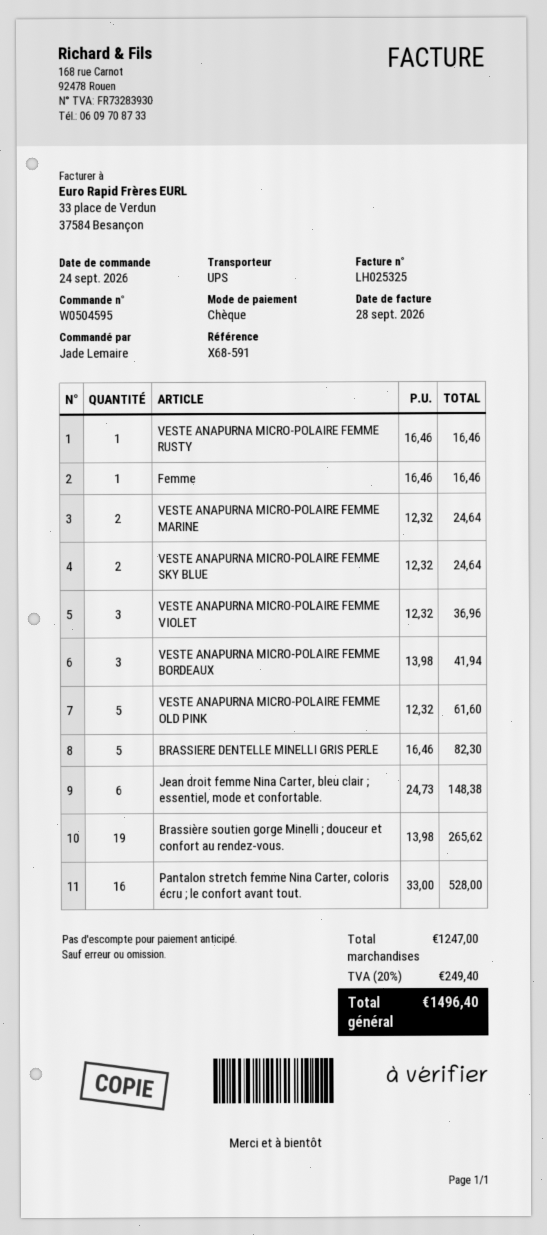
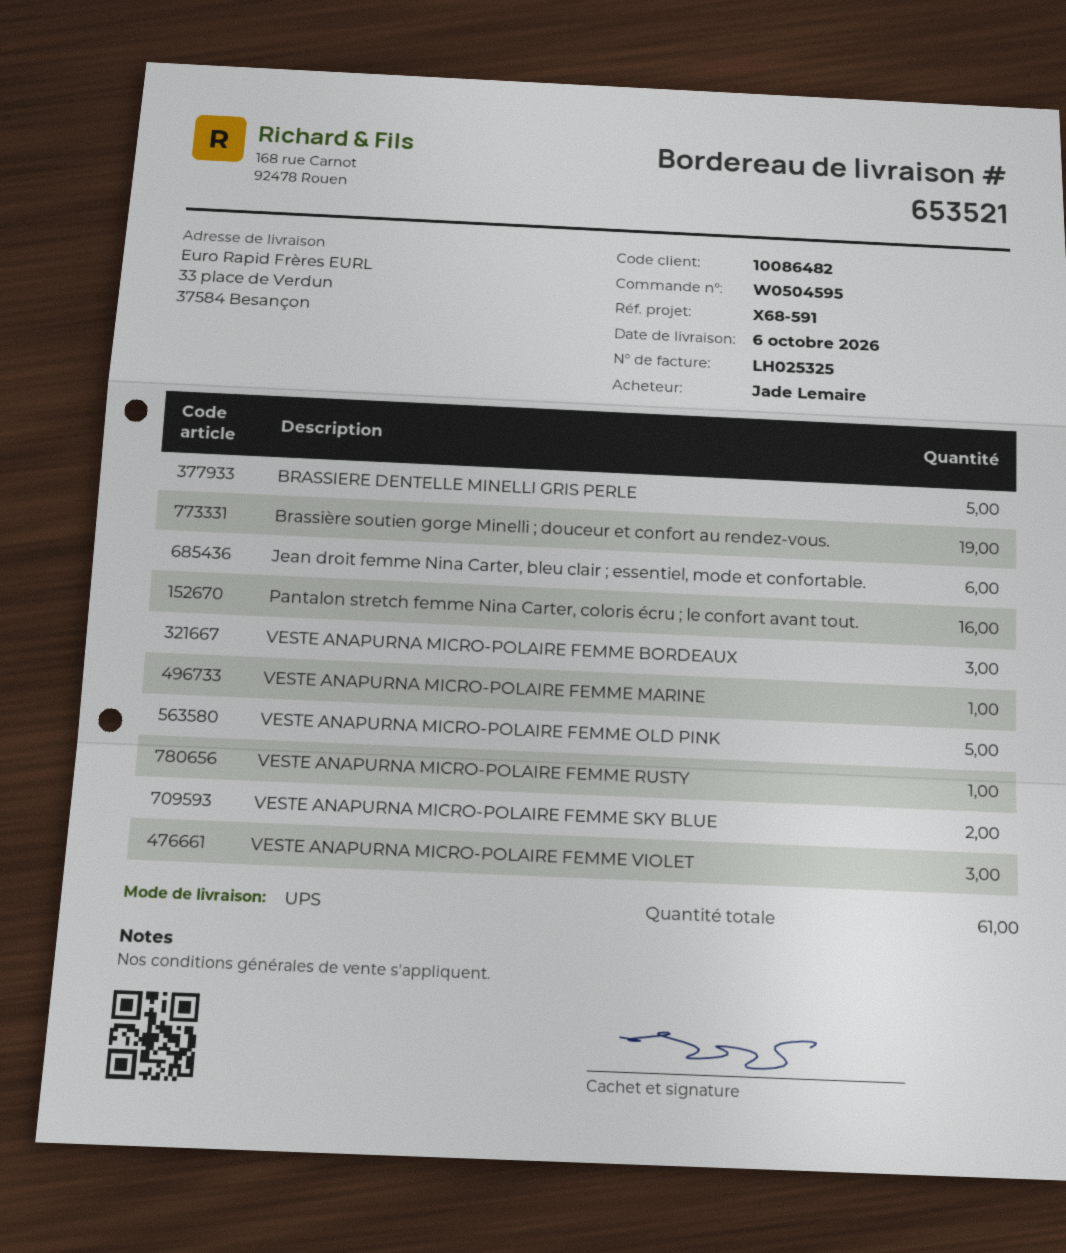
Femme: 1 -> none
VESTE ANAPURNA MICRO-POLAIRE FEMME MARINE: 2 -> 1

